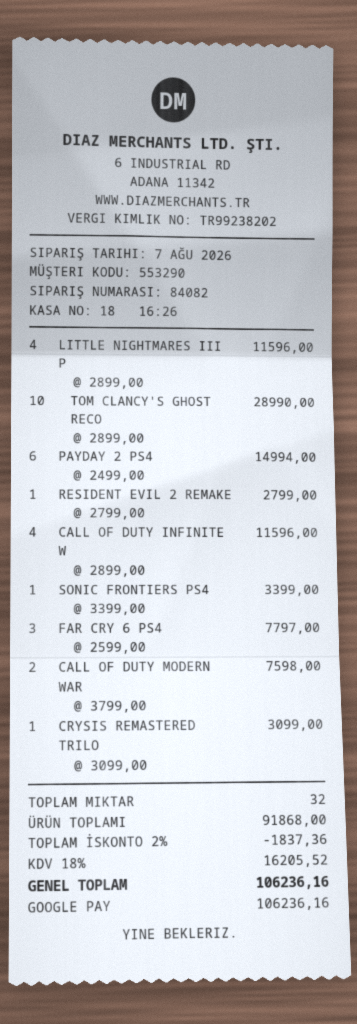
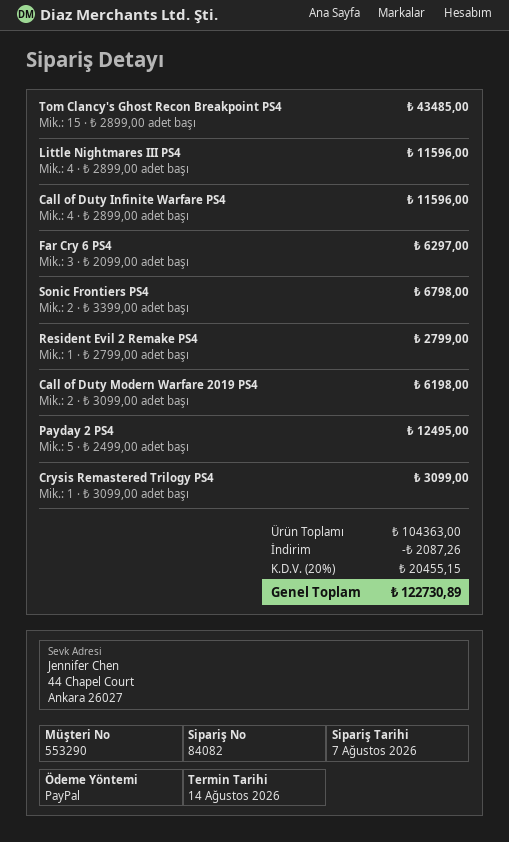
payment method: Google Pay -> PayPal
TOM CLANCY'S GHOST RECO: 10 x 2899.00 = 28990.00 -> 15 x 2899.00 = 43485.00
PAYDAY 2 PS4: 6 x 2499.00 = 14994.00 -> 5 x 2499.00 = 12495.00
SONIC FRONTIERS PS4: 1 x 3399.00 = 3399.00 -> 2 x 3399.00 = 6798.00
FAR CRY 6 PS4: 3 x 2599.00 = 7797.00 -> 3 x 2099.00 = 6297.00
CALL OF DUTY MODERN WAR: 2 x 3799.00 = 7598.00 -> 2 x 3099.00 = 6198.00
subtotal: 91868.00 -> 104363.00
discount: 1837.36 -> 2087.26
tax: 18% = 16205.52 -> 20% = 20455.15
total: 106236.16 -> 122730.89

